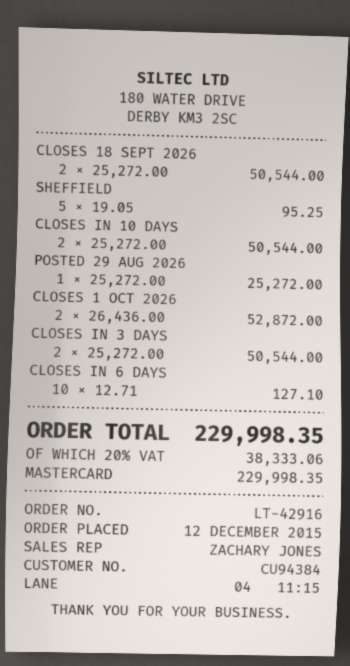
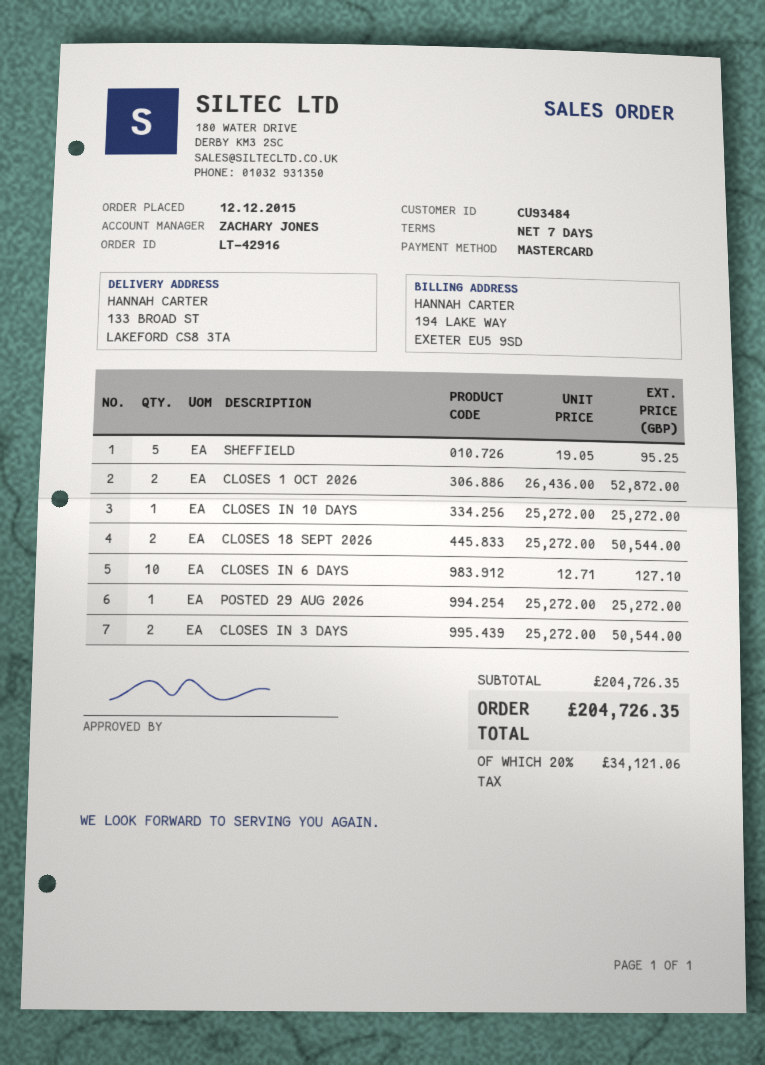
customer number: CU94384 -> CU93484
CLOSES IN 10 DAYS: 2 x 25272.00 = 50544.00 -> 1 x 25272.00 = 25272.00
tax: 20% = 38333.06 -> 20% = 34121.06
total: 229998.35 -> 204726.35

